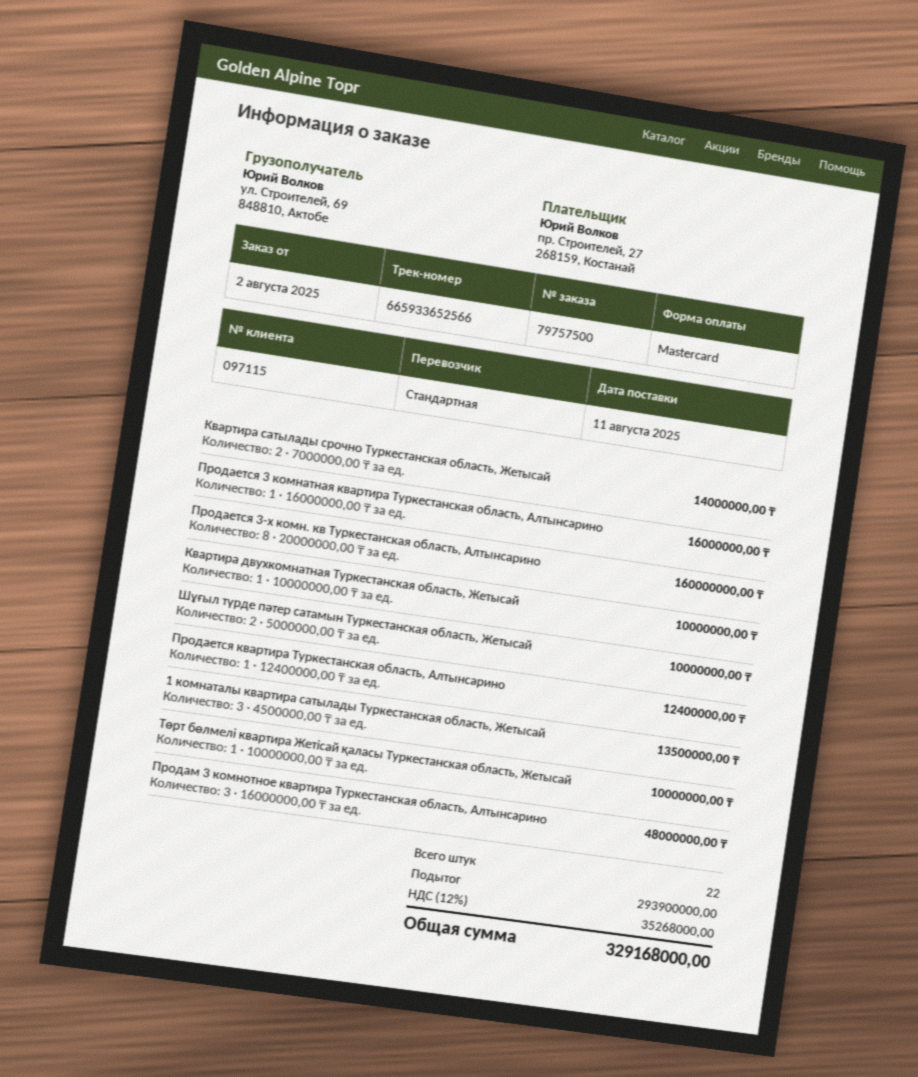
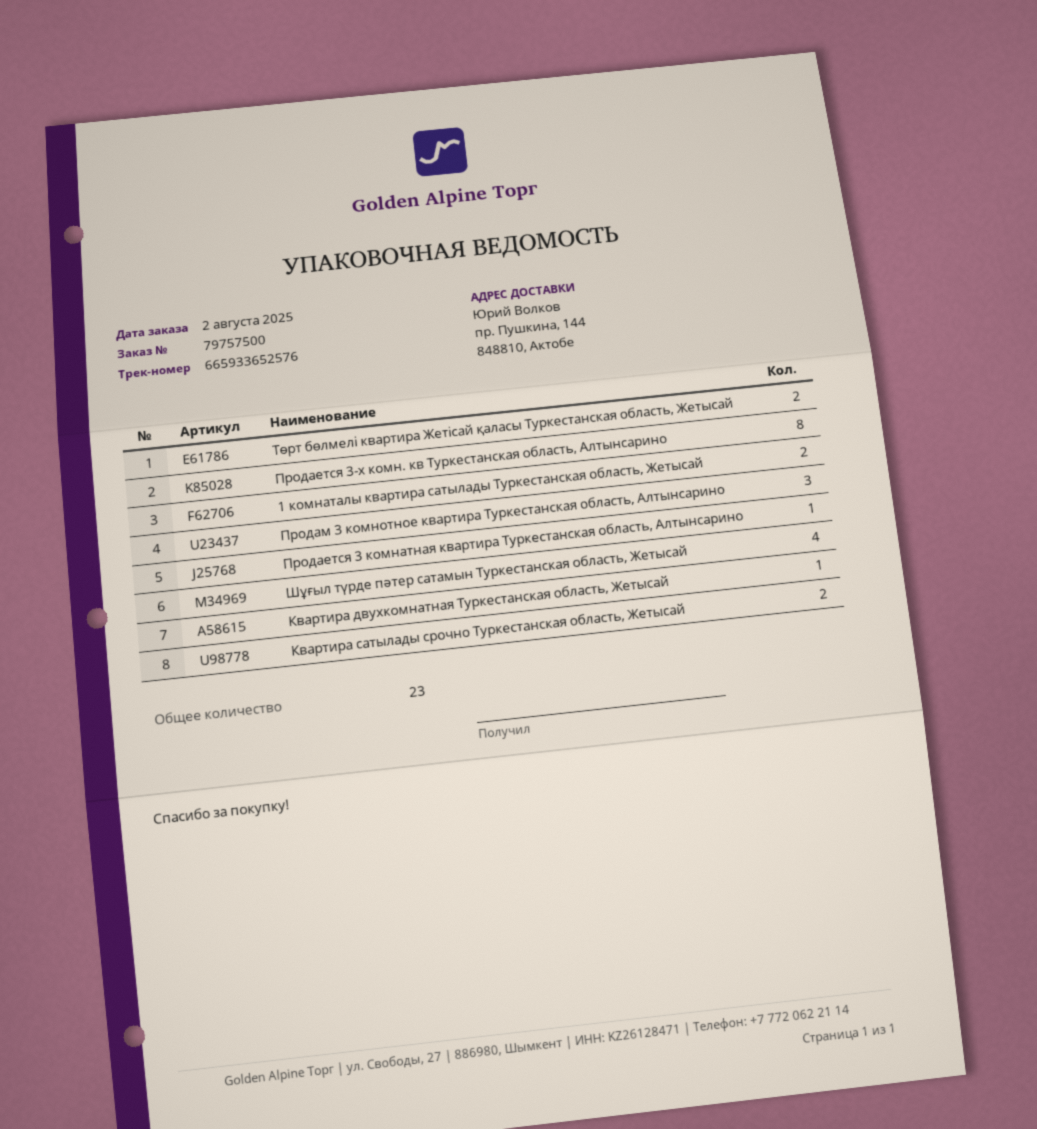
tracking number: 665933652566 -> 665933652576
ship to: ул. Строителей, 69, 848810, Актобе -> пр. Пушкина, 144, 848810, Актобе
Шұғыл түрде пәтер сатамын Туркестанская область, Жетысай: 2 -> 4
Продается квартира Туркестанская область, Алтынсарино: 1 -> none
1 комнаталы квартира сатылады Туркестанская область, Жетысай: 3 -> 2
Төрт бөлмелі квартира Жетісай қаласы Туркестанская область, Жетысай: 1 -> 2
total quantity: 22 -> 23

